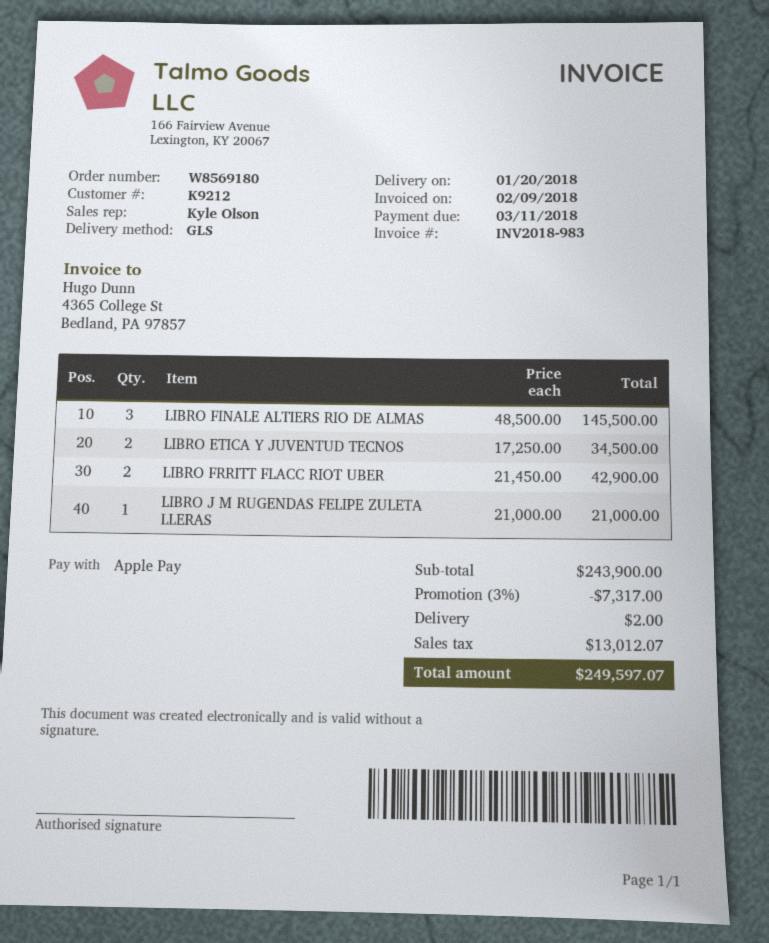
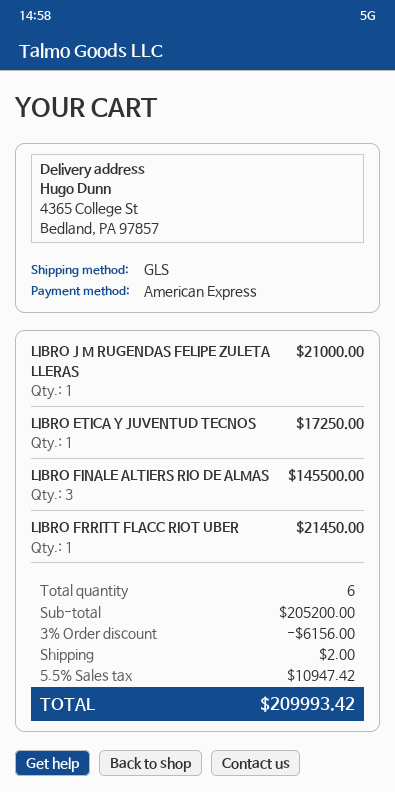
payment method: Apple Pay -> American Express
LIBRO ETICA Y JUVENTUD TECNOS: 2 for 34500.00 -> 1 for 17250.00
LIBRO FRRITT FLACC RIOT UBER: 2 for 42900.00 -> 1 for 21450.00
subtotal: 243900.00 -> 205200.00
discount: 3% = 7317.00 -> 3% = 6156.00
tax: 13012.07 -> 10947.42
total: 249597.07 -> 209993.42

